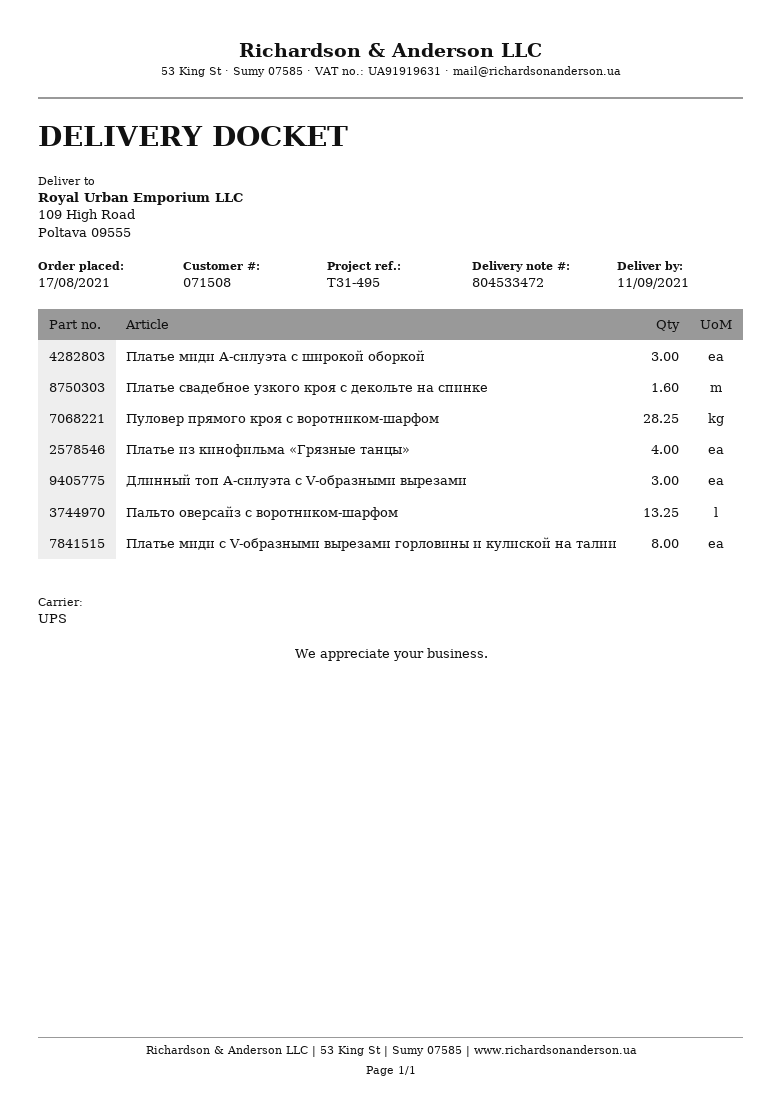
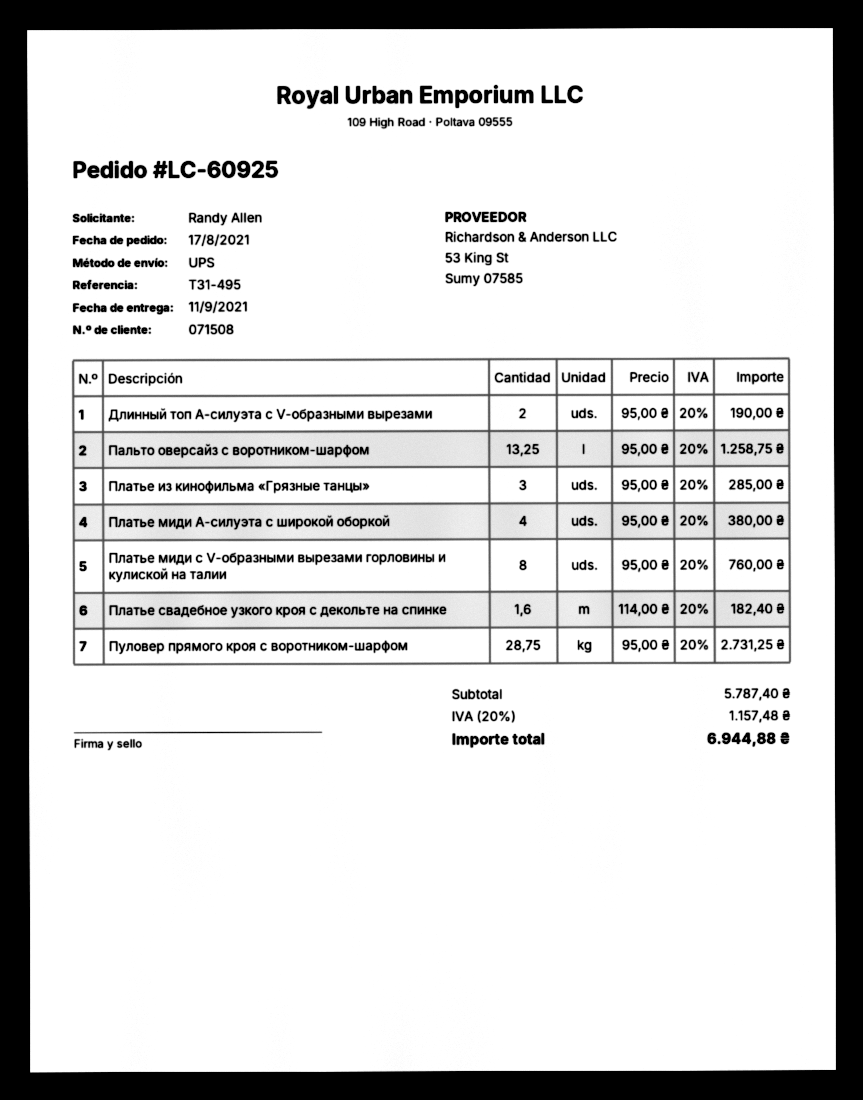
Платье миди А-силуэта с широкой оборкой: 3 -> 4
Пуловер прямого кроя с воротником-шарфом: 28.25 -> 28.75
Платье из кинофильма «Грязные танцы»: 4 -> 3
Длинный топ А-силуэта с V-образными вырезами: 3 -> 2

